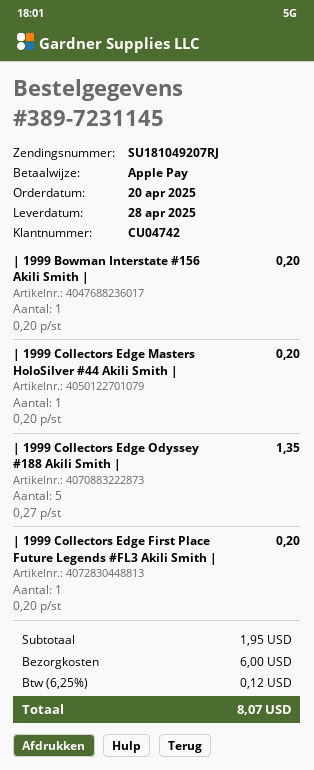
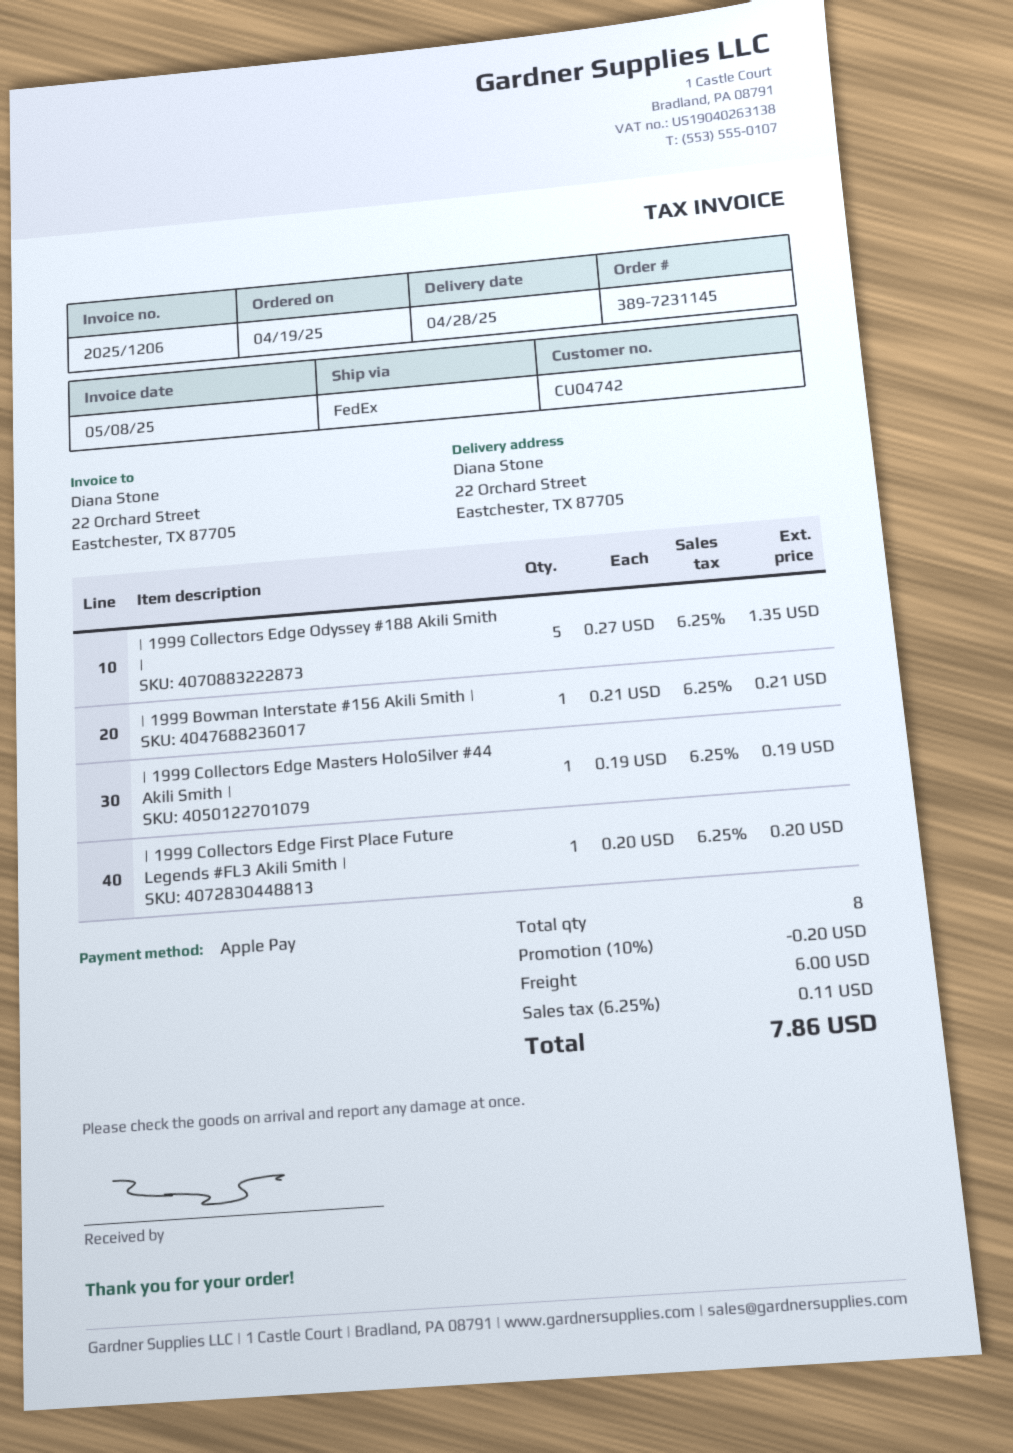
order date: 2025-04-20 -> 2025-04-19
| 1999 Bowman Interstate #156 Akili Smith |: 1 x 0.20 = 0.20 -> 1 x 0.21 = 0.21
| 1999 Collectors Edge Masters HoloSilver #44 Akili Smith |: 1 x 0.20 = 0.20 -> 1 x 0.19 = 0.19
discount: none -> 10% = 0.20
tax: 6.25% = 0.12 -> 6.25% = 0.11
total: 8.07 -> 7.86

